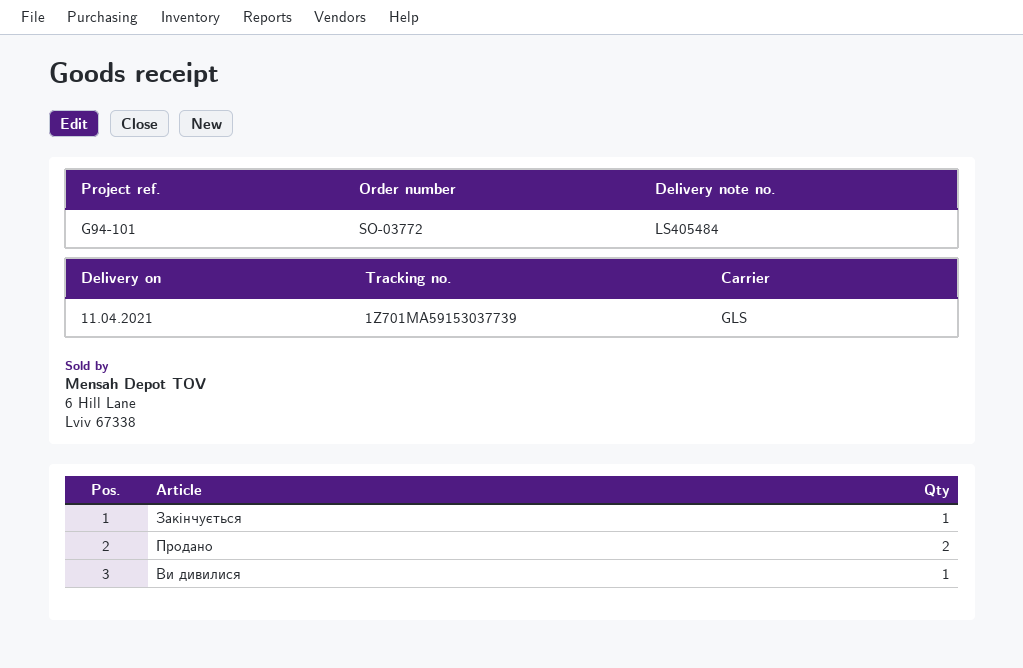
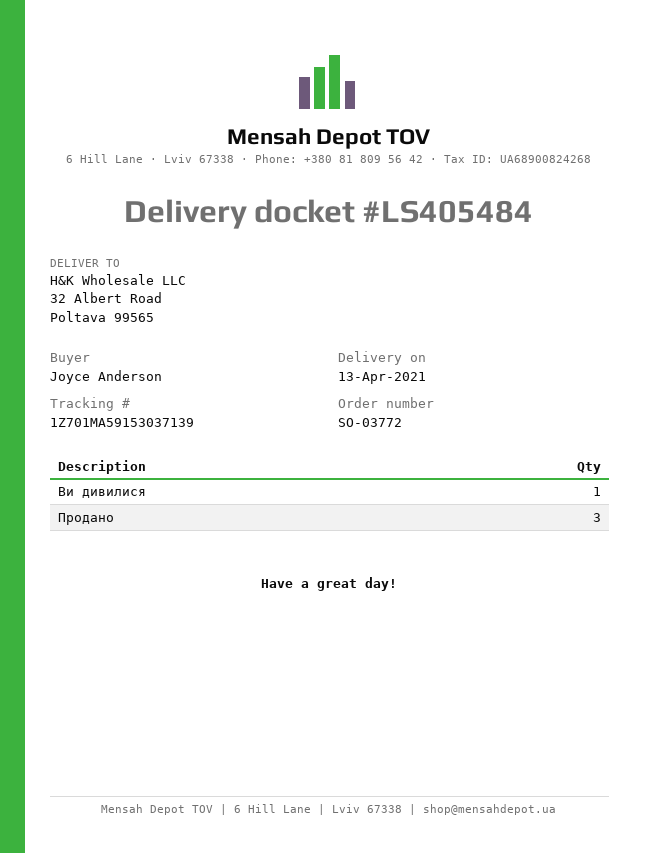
delivery date: 2021-04-11 -> 2021-04-13
tracking number: 1Z701MA59153037739 -> 1Z701MA59153037139
Закінчується: 1 -> none
Продано: 2 -> 3

